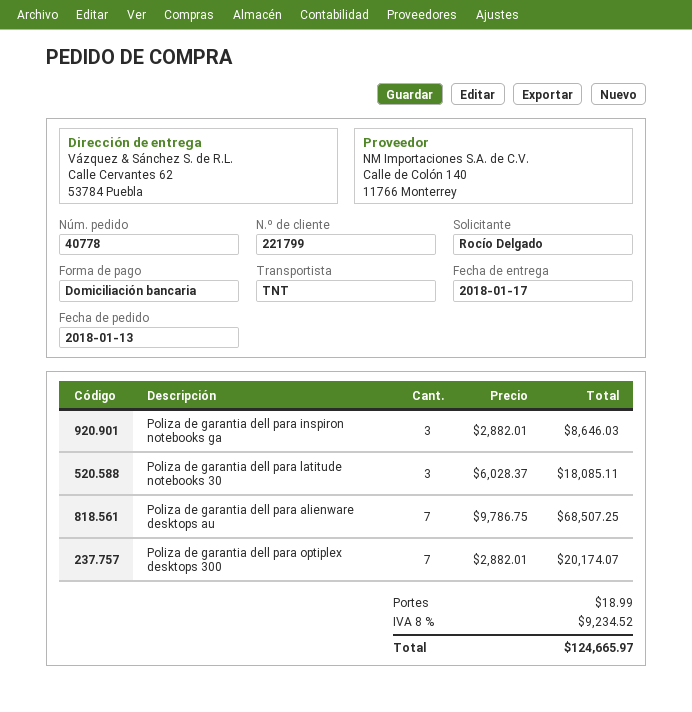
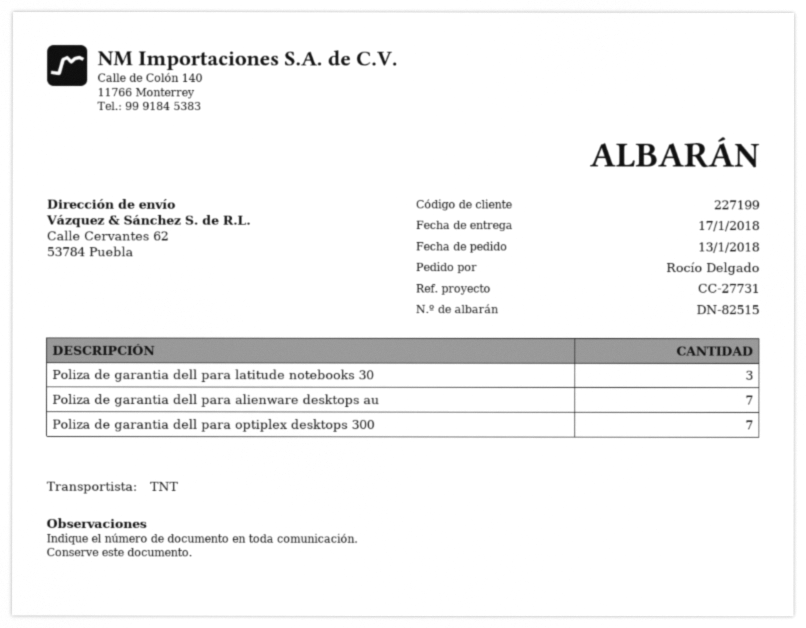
customer number: 221799 -> 227199
Poliza de garantia dell para inspiron notebooks ga: 3 -> none

